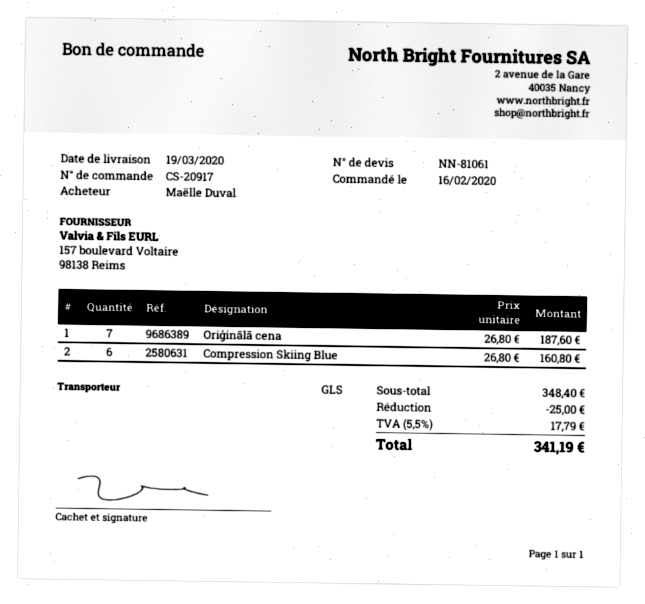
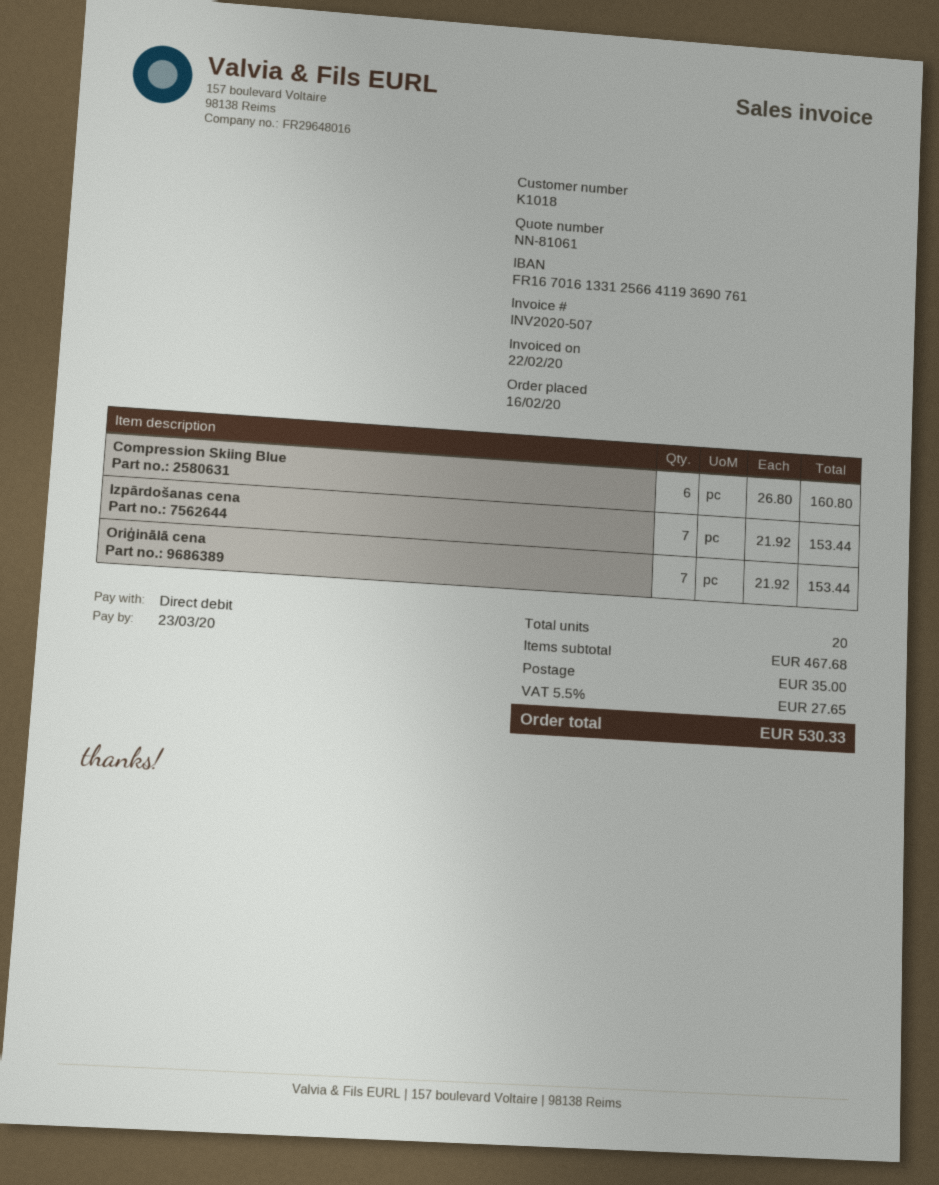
Oriģinālā cena: 7 x 26.80 = 187.60 -> 7 x 21.92 = 153.44
Izpārdošanas cena: none -> 7 x 21.92 = 153.44
subtotal: 348.40 -> 467.68
discount: 25.00 -> none
shipping: none -> 35.00
tax: 5.5% = 17.79 -> 5.5% = 27.65
total: 341.19 -> 530.33

